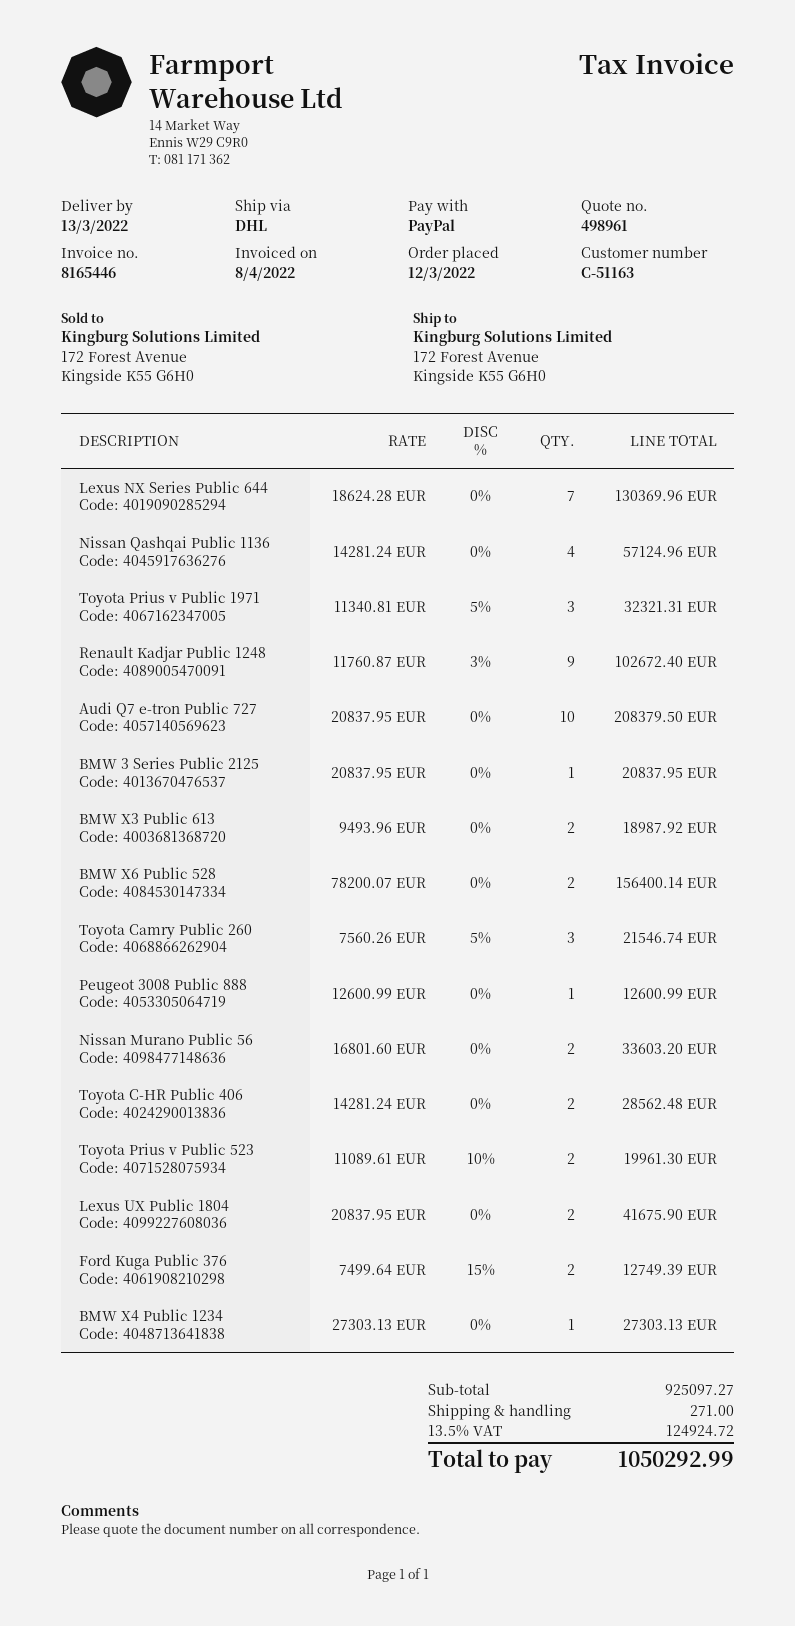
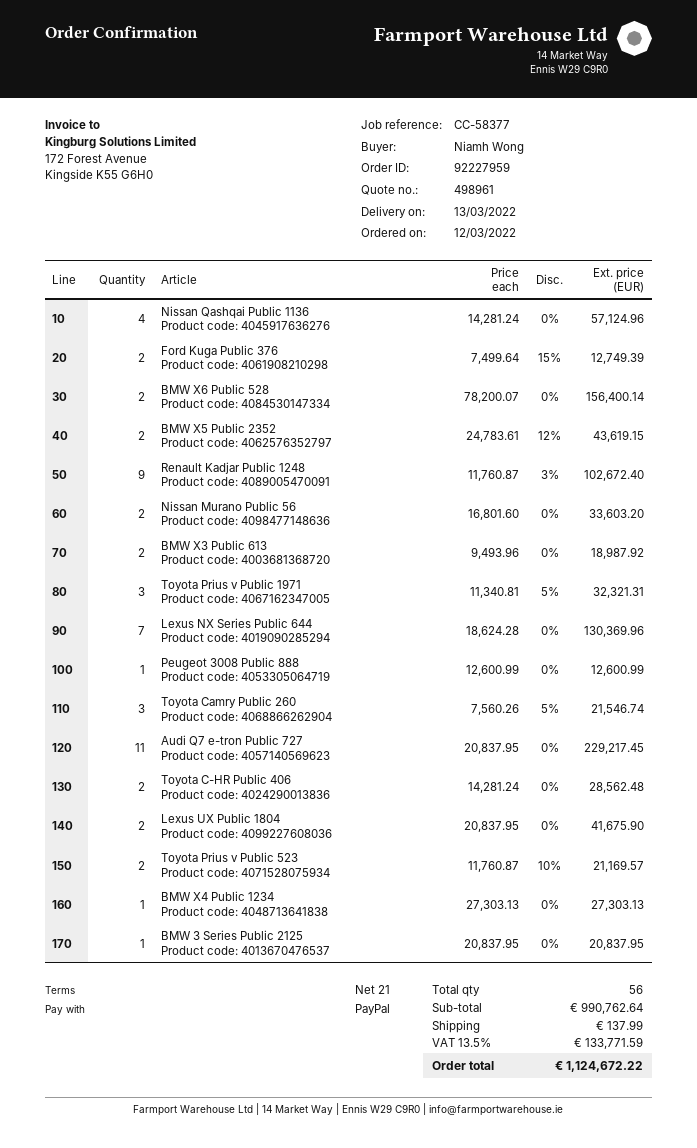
Audi Q7 e-tron Public 727: 10 x 20837.95 = 208379.50 -> 11 x 20837.95 = 229217.45
Toyota Prius v Public 523: 2 x 11089.61 - 10% = 19961.30 -> 2 x 11760.87 - 10% = 21169.57
BMW X5 Public 2352: none -> 2 x 24783.61 - 12% = 43619.15
subtotal: 925097.27 -> 990762.64
shipping: 271.00 -> 137.99
tax: 13.5% = 124924.72 -> 13.5% = 133771.59
total: 1050292.99 -> 1124672.22

